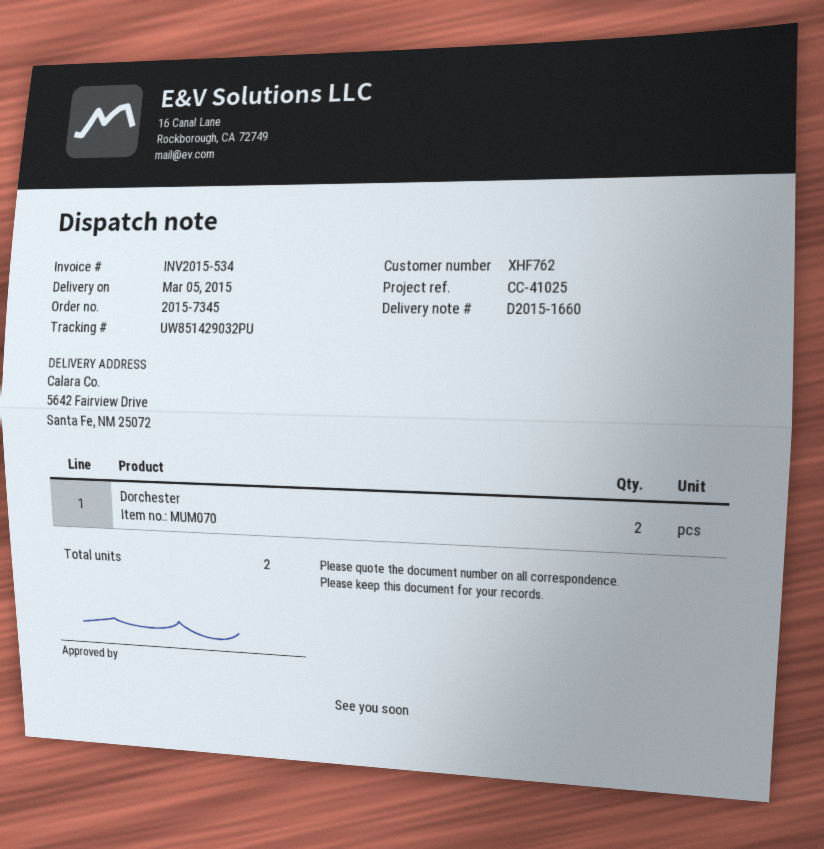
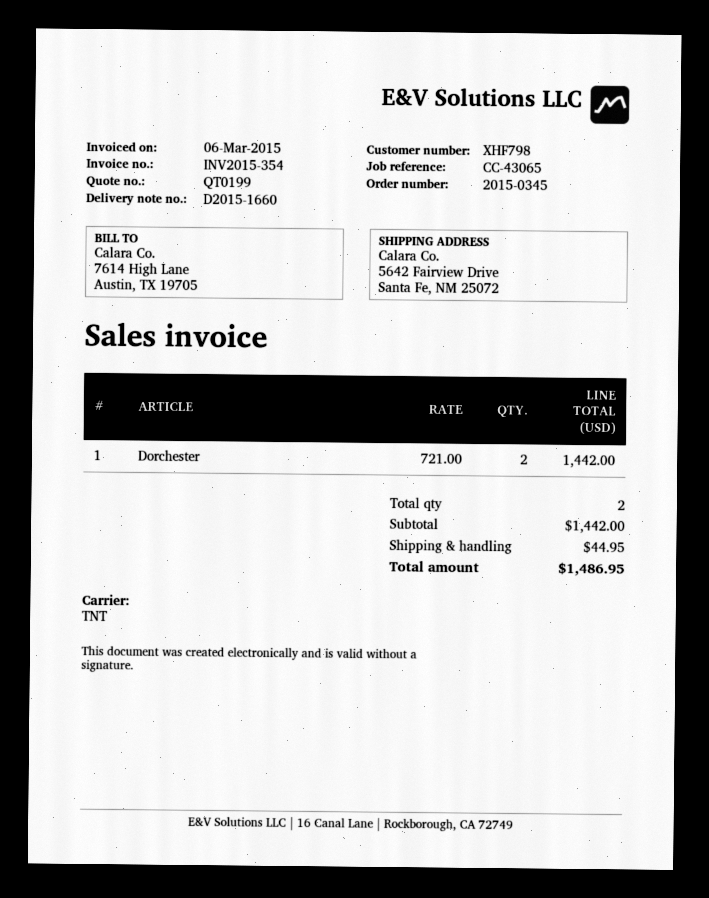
order number: 2015-7345 -> 2015-0345
invoice number: INV2015-534 -> INV2015-354
customer number: XHF762 -> XHF798
reference: CC-41025 -> CC-43065

